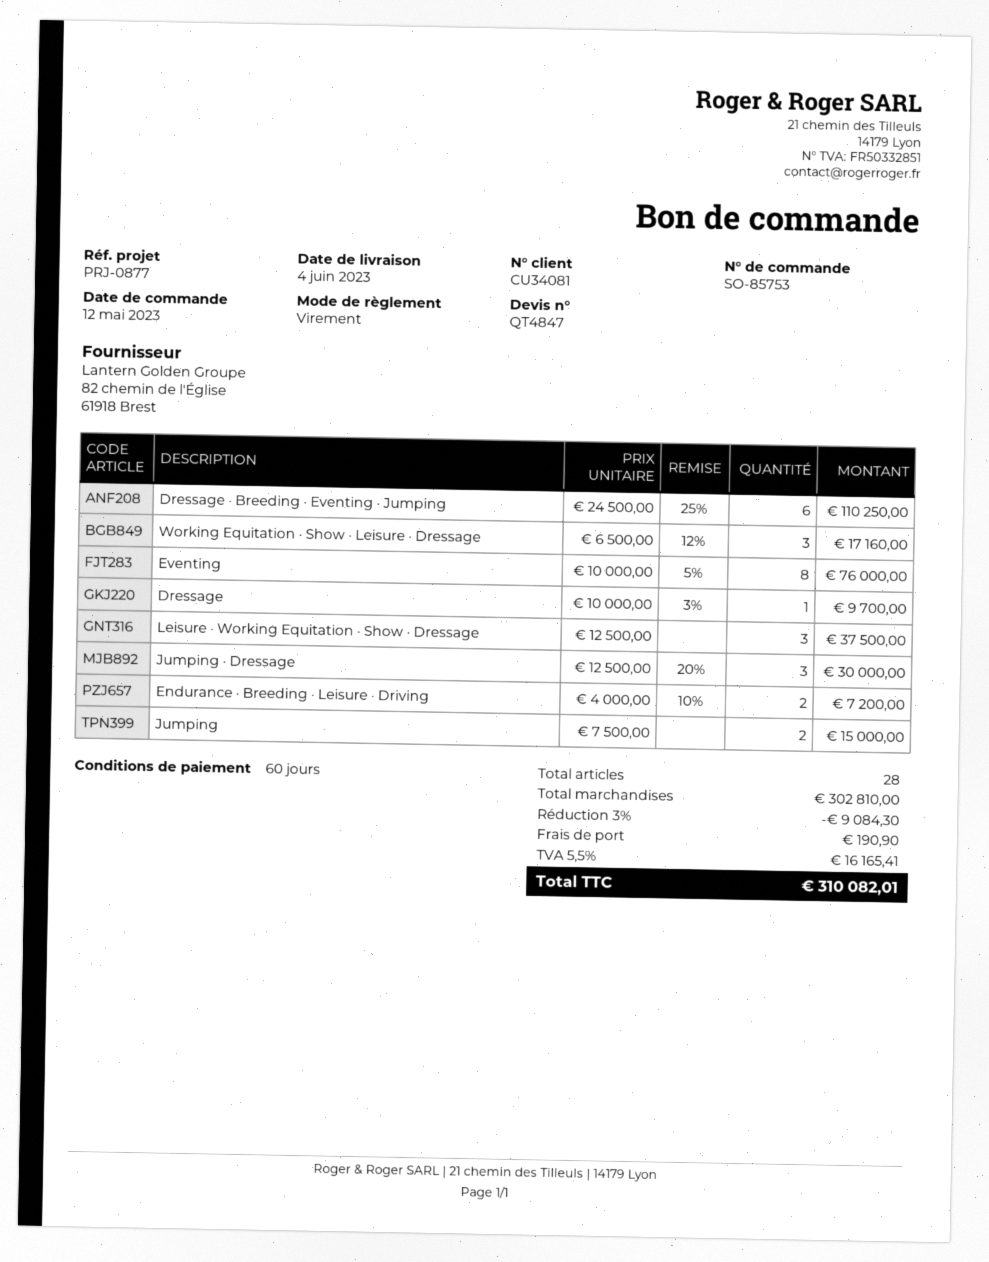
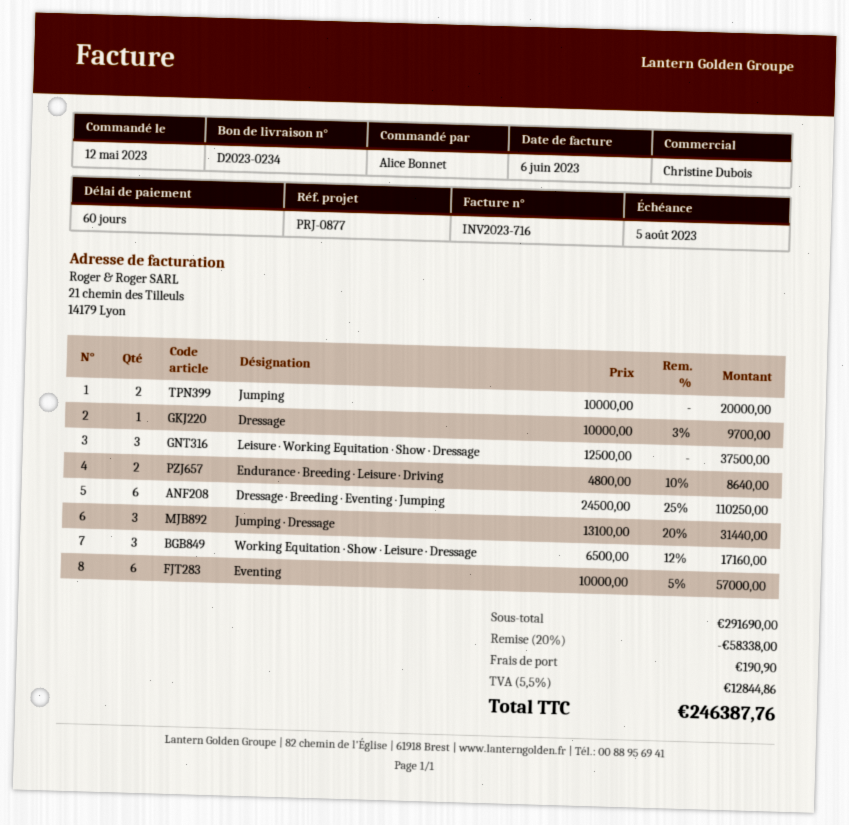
Eventing: 8 x 10000.00 - 5% = 76000.00 -> 6 x 10000.00 - 5% = 57000.00
Jumping · Dressage: 3 x 12500.00 - 20% = 30000.00 -> 3 x 13100.00 - 20% = 31440.00
Endurance · Breeding · Leisure · Driving: 2 x 4000.00 - 10% = 7200.00 -> 2 x 4800.00 - 10% = 8640.00
Jumping: 2 x 7500.00 = 15000.00 -> 2 x 10000.00 = 20000.00
subtotal: 302810.00 -> 291690.00
discount: 3% = 9084.30 -> 20% = 58338.00
tax: 5.5% = 16165.41 -> 5.5% = 12844.86
total: 310082.01 -> 246387.76

